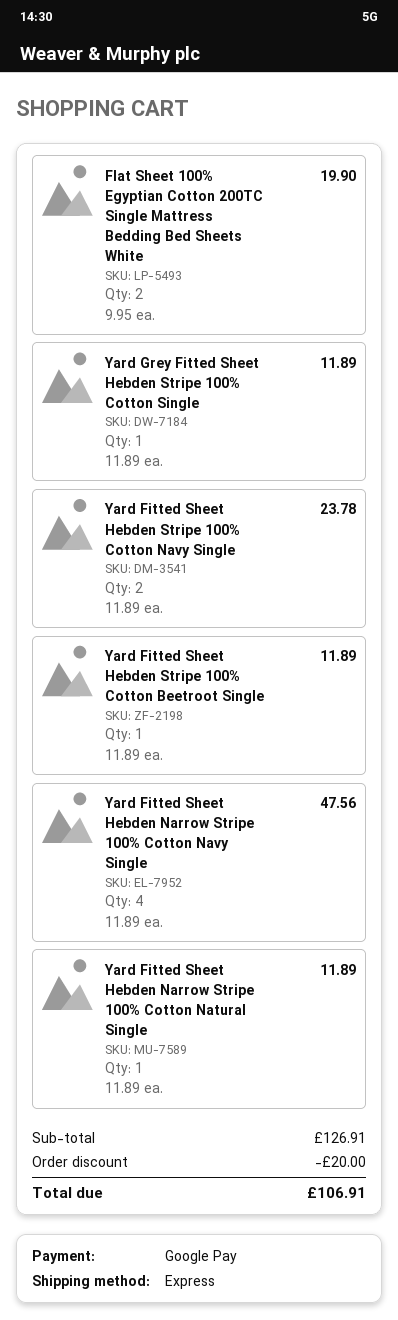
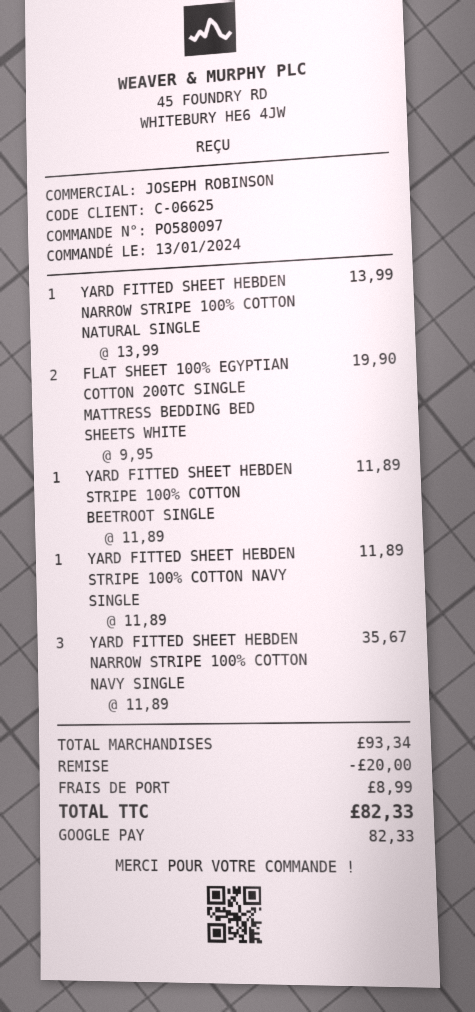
Yard Grey Fitted Sheet Hebden Stripe 100% Cotton Single: 1 x 11.89 = 11.89 -> none
Yard Fitted Sheet Hebden Stripe 100% Cotton Navy Single: 2 x 11.89 = 23.78 -> 1 x 11.89 = 11.89
Yard Fitted Sheet Hebden Narrow Stripe 100% Cotton Navy Single: 4 x 11.89 = 47.56 -> 3 x 11.89 = 35.67
Yard Fitted Sheet Hebden Narrow Stripe 100% Cotton Natural Single: 1 x 11.89 = 11.89 -> 1 x 13.99 = 13.99
subtotal: 126.91 -> 93.34
shipping: none -> 8.99
total: 106.91 -> 82.33

